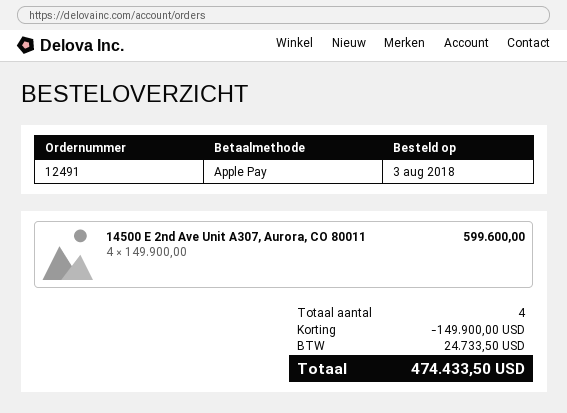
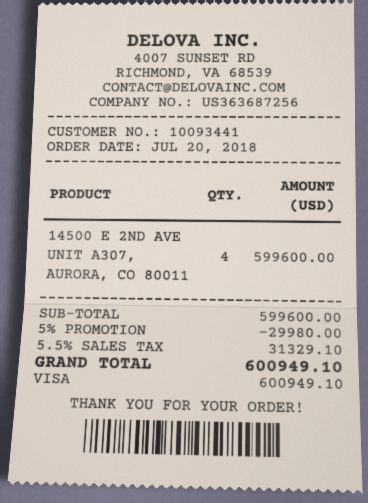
order date: 2018-08-03 -> 2018-07-20
payment method: Apple Pay -> Visa
discount: 149900.00 -> 29980.00
tax: 24733.50 -> 31329.10
total: 474433.50 -> 600949.10

